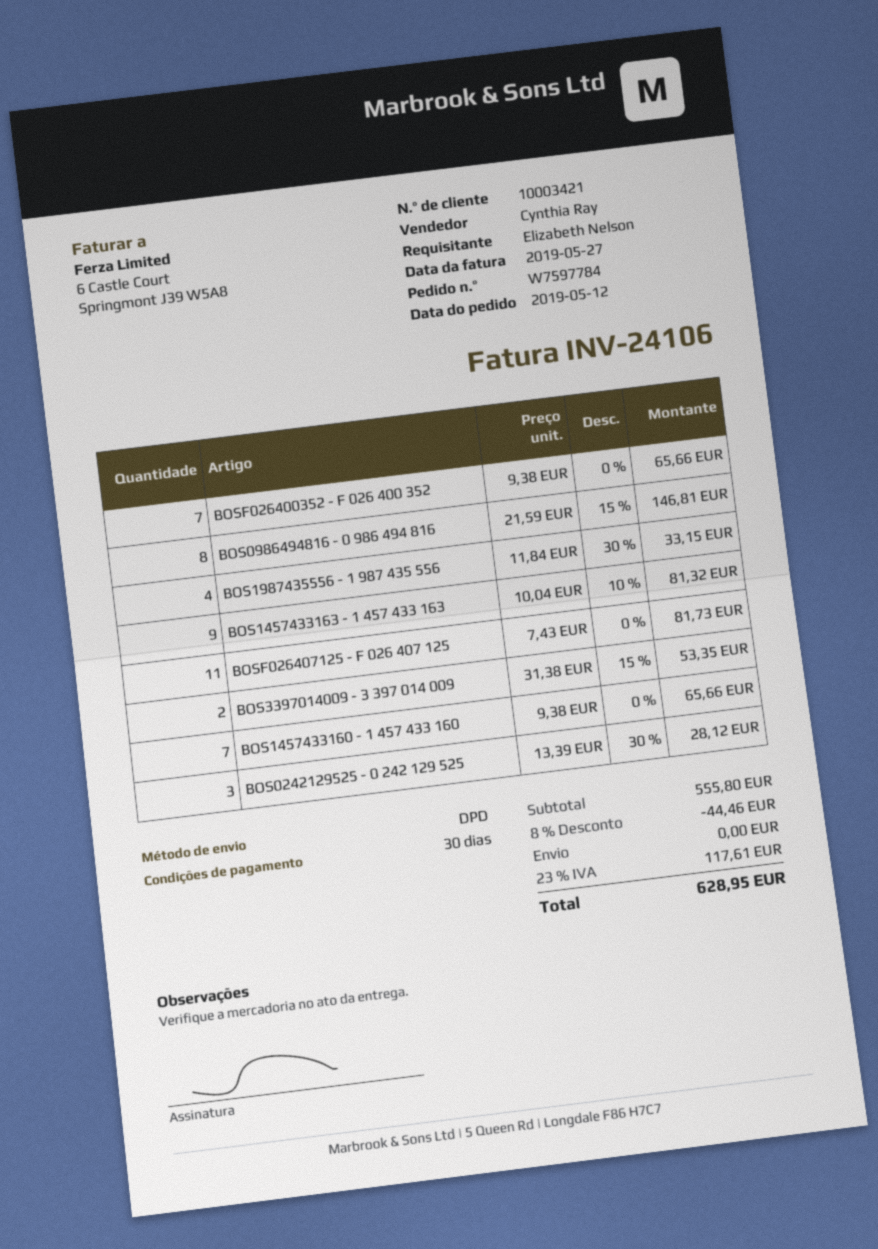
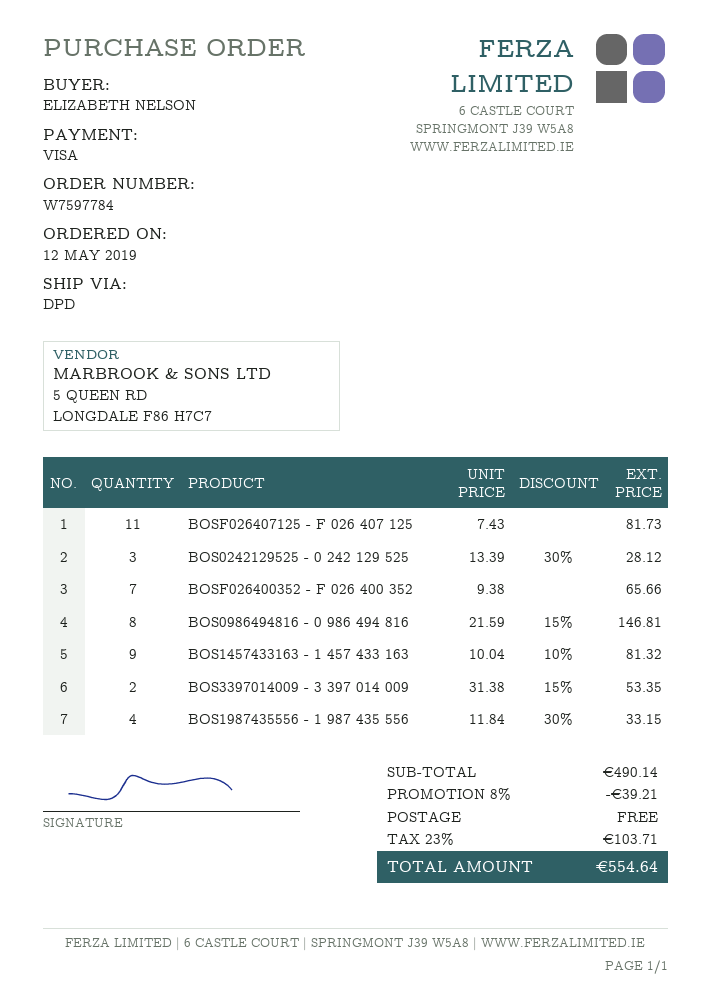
BOS1457433160 - 1 457 433 160: 7 x 9.38 = 65.66 -> none
subtotal: 555.80 -> 490.14
discount: 8% = 44.46 -> 8% = 39.21
tax: 23% = 117.61 -> 23% = 103.71
total: 628.95 -> 554.64

